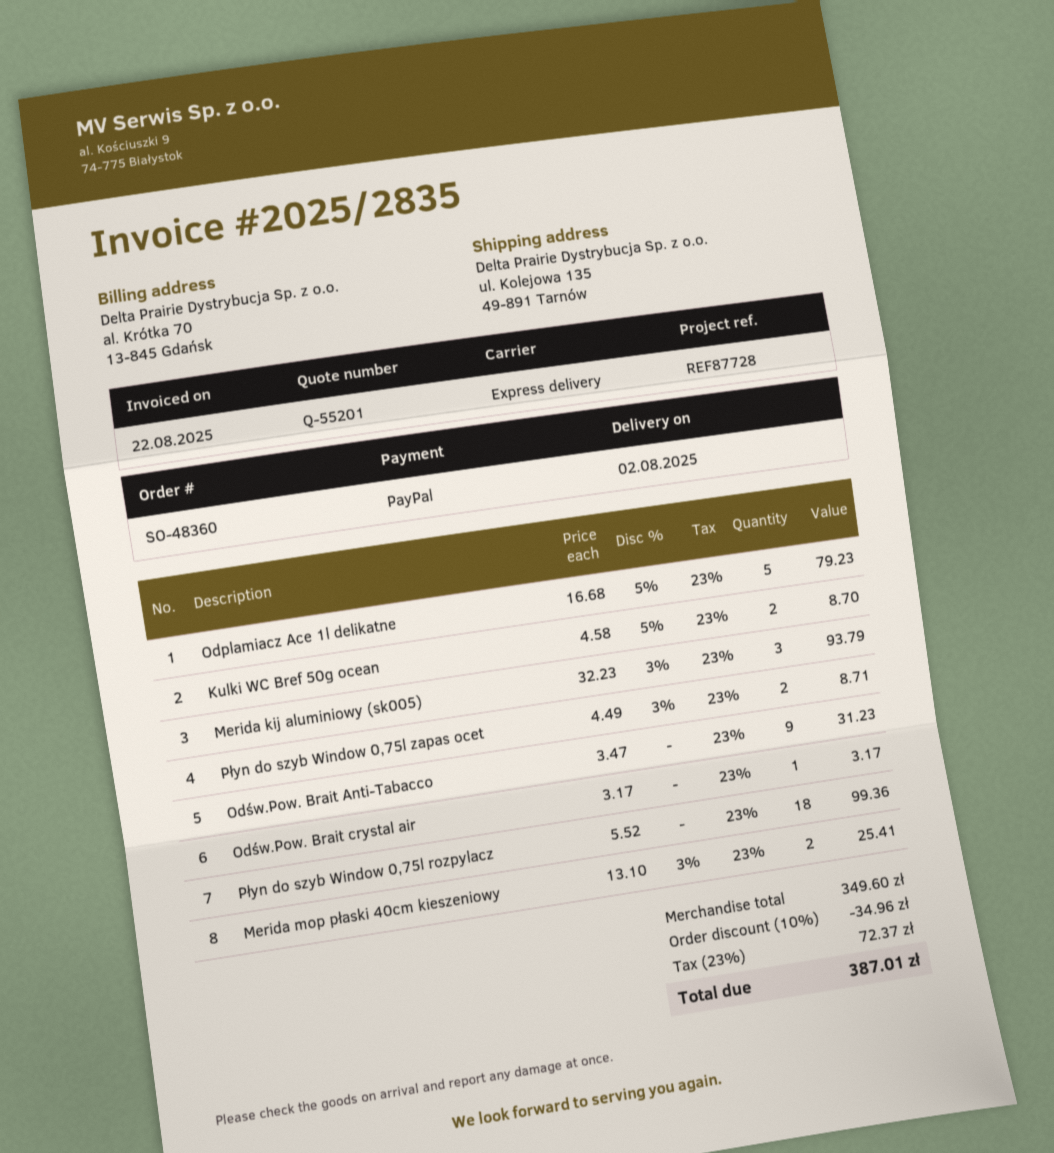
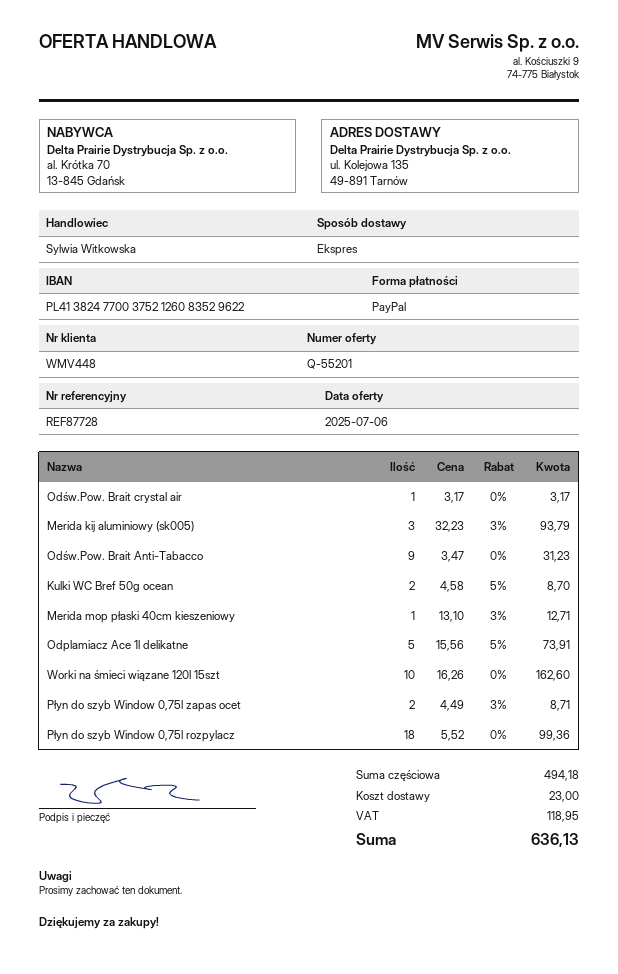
Odplamiacz Ace 1l delikatne: 5 x 16.68 - 5% = 79.23 -> 5 x 15.56 - 5% = 73.91
Merida mop płaski 40cm kieszeniowy: 2 x 13.10 - 3% = 25.41 -> 1 x 13.10 - 3% = 12.71
Worki na śmieci wiązane 120l 15szt: none -> 10 x 16.26 = 162.60
subtotal: 349.60 -> 494.18
discount: 10% = 34.96 -> none
shipping: none -> 23.00
tax: 72.37 -> 118.95
total: 387.01 -> 636.13

